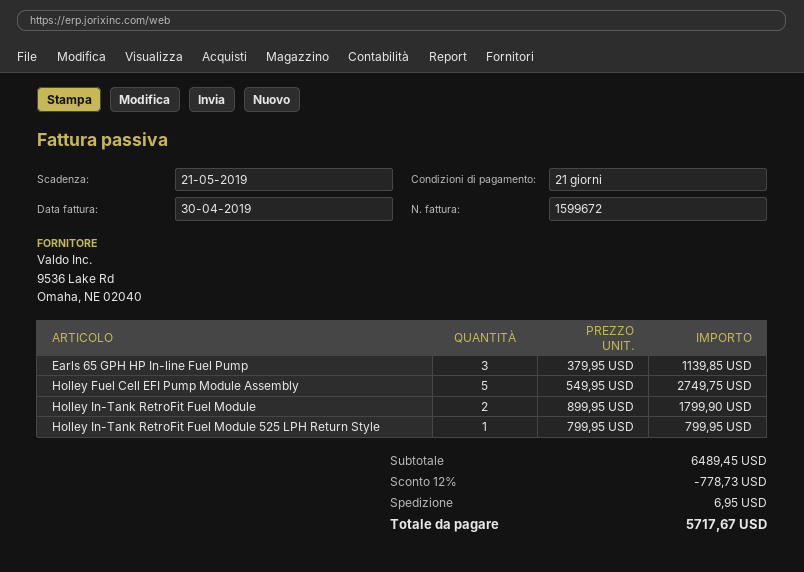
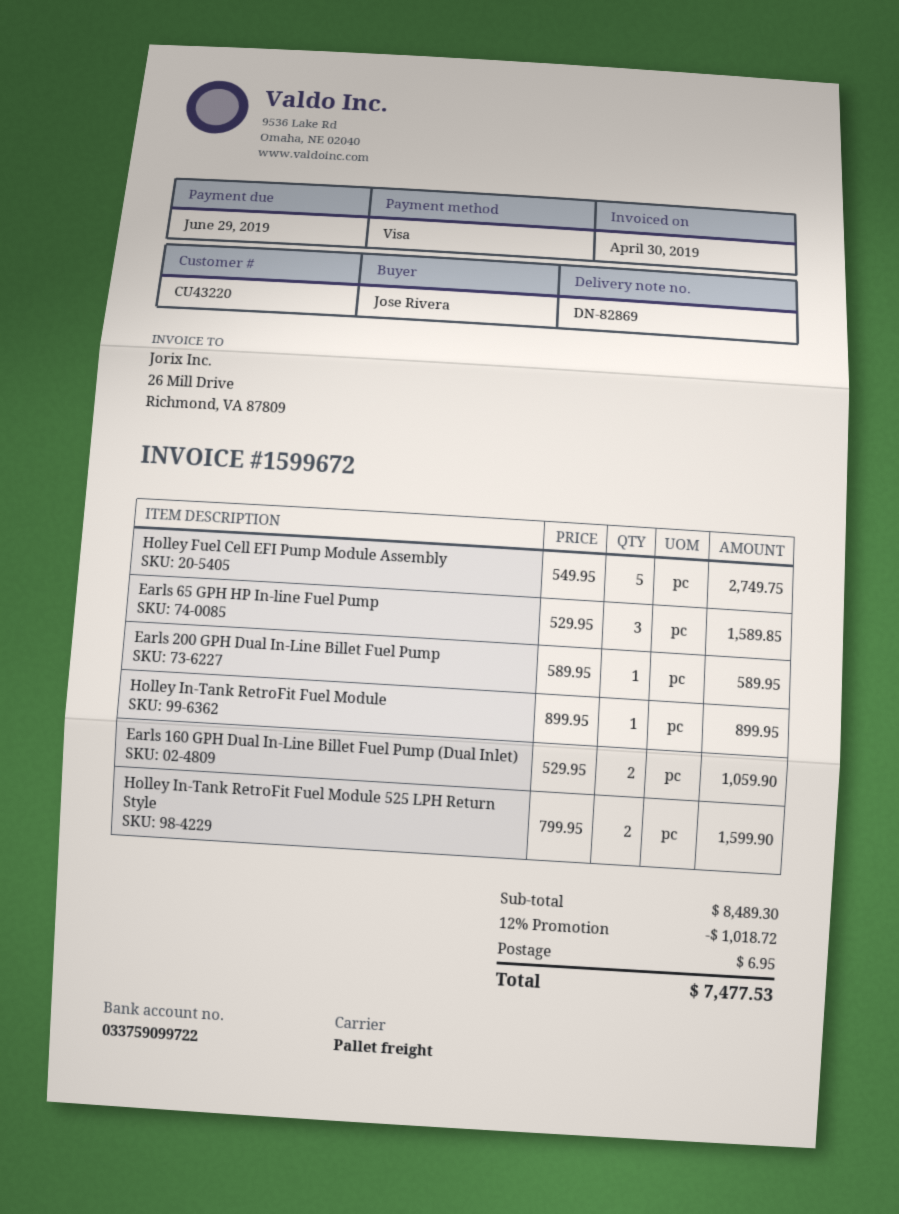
due date: 2019-05-21 -> 2019-06-29
Earls 65 GPH HP In-line Fuel Pump: 3 x 379.95 = 1139.85 -> 3 x 529.95 = 1589.85
Holley In-Tank RetroFit Fuel Module: 2 x 899.95 = 1799.90 -> 1 x 899.95 = 899.95
Holley In-Tank RetroFit Fuel Module 525 LPH Return Style: 1 x 799.95 = 799.95 -> 2 x 799.95 = 1599.90
Earls 200 GPH Dual In-Line Billet Fuel Pump: none -> 1 x 589.95 = 589.95
Earls 160 GPH Dual In-Line Billet Fuel Pump (Dual Inlet): none -> 2 x 529.95 = 1059.90
subtotal: 6489.45 -> 8489.30
discount: 12% = 778.73 -> 12% = 1018.72
total: 5717.67 -> 7477.53

